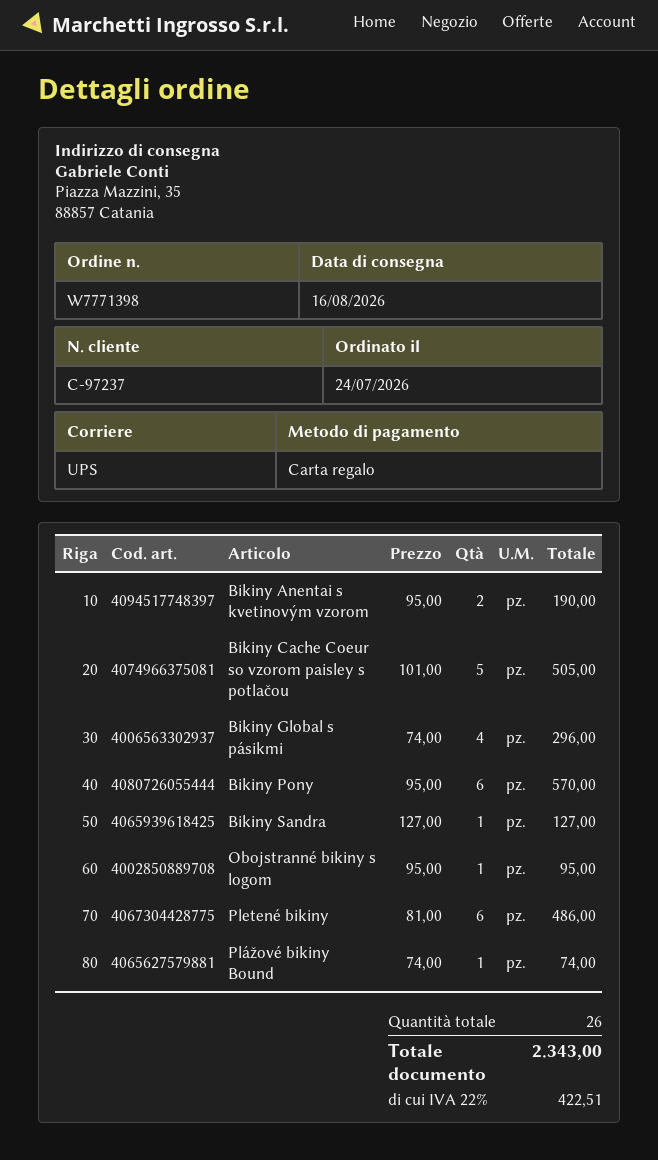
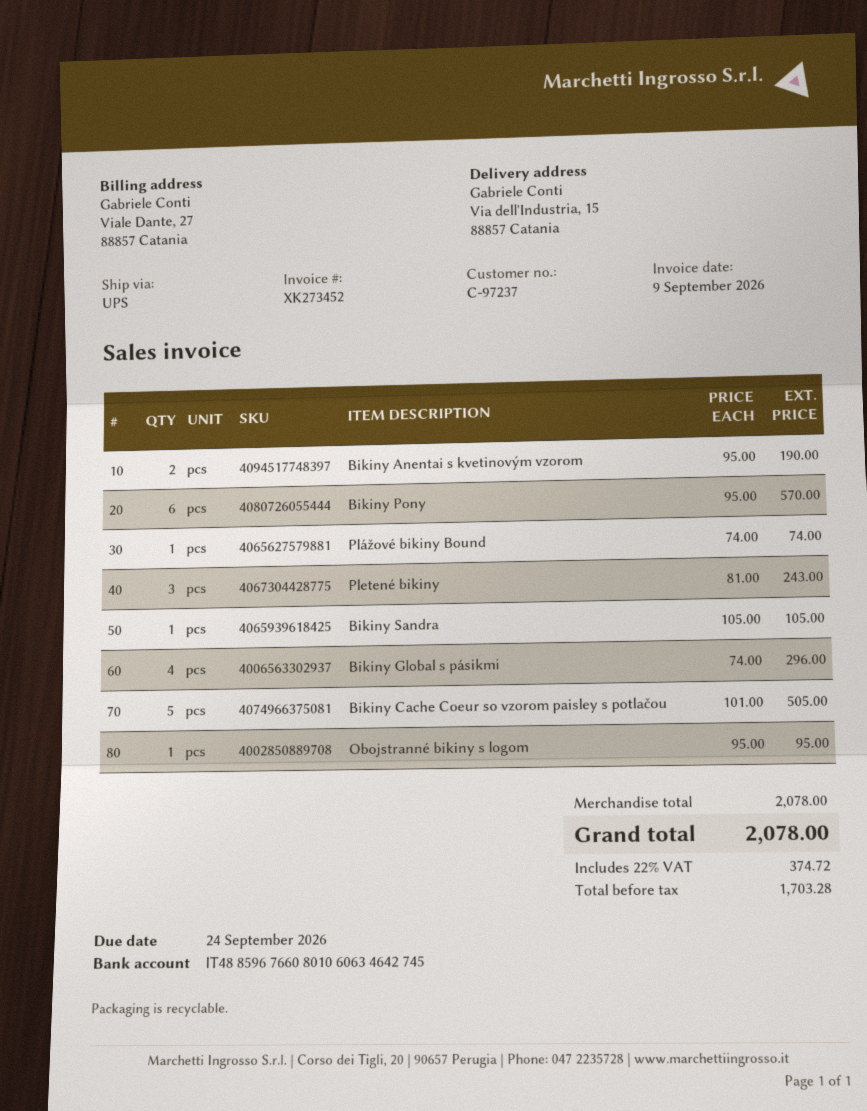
ship to: Piazza Mazzini, 35, 88857 Catania -> Via dell'Industria, 15, 88857 Catania
Bikiny Sandra: 1 x 127.00 = 127.00 -> 1 x 105.00 = 105.00
Pletené bikiny: 6 x 81.00 = 486.00 -> 3 x 81.00 = 243.00
tax: 22% = 422.51 -> 22% = 374.72
total: 2343.00 -> 2078.00

